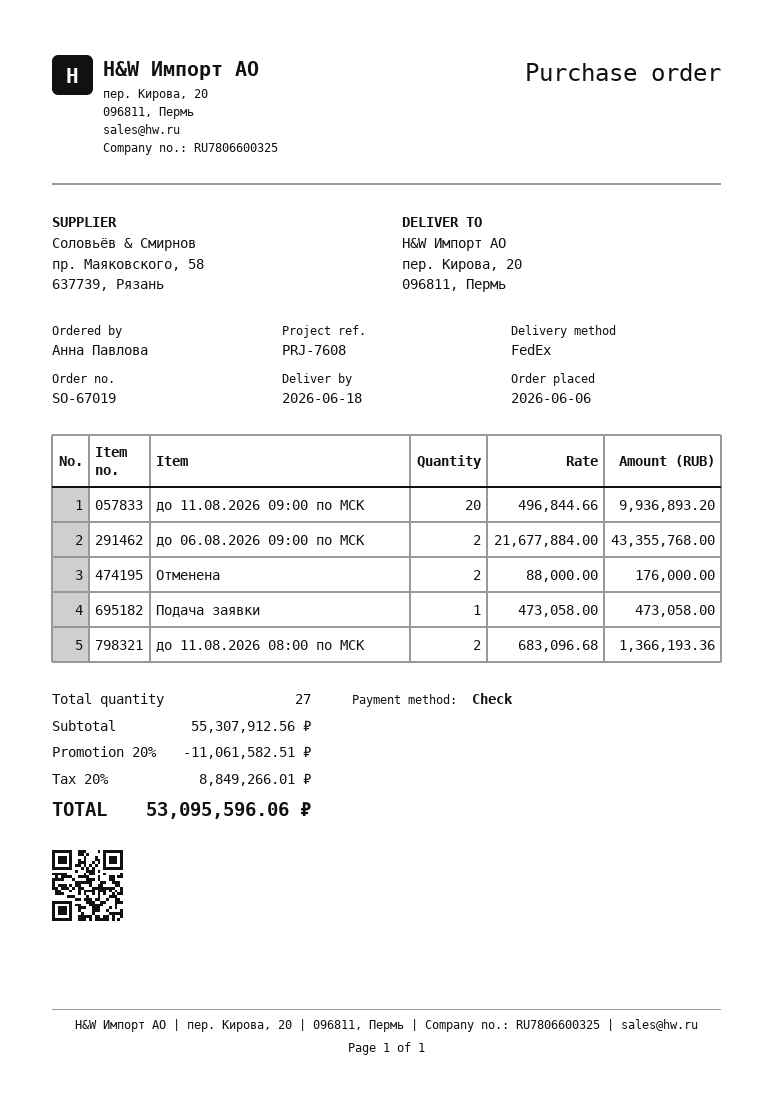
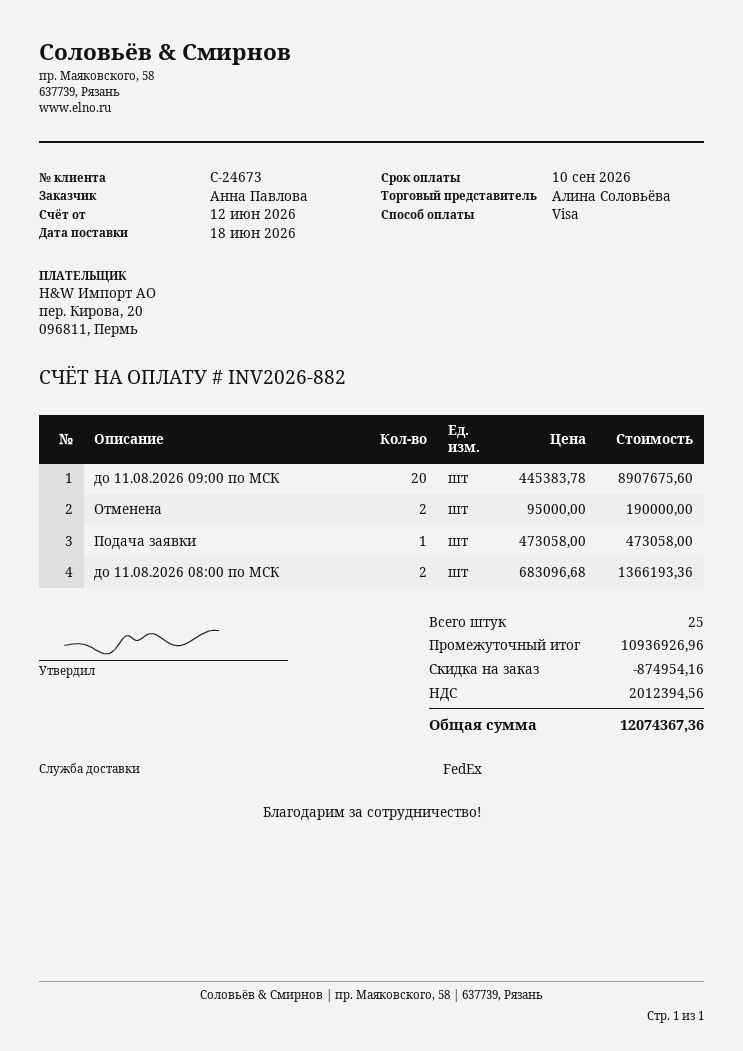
payment method: cheque -> Visa
до 11.08.2026 09:00 по МСК: 20 x 496844.66 = 9936893.20 -> 20 x 445383.78 = 8907675.60
до 06.08.2026 09:00 по МСК: 2 x 21677884.00 = 43355768.00 -> none
Отменена: 2 x 88000.00 = 176000.00 -> 2 x 95000.00 = 190000.00
total quantity: 27 -> 25
subtotal: 55307912.56 -> 10936926.96
discount: 11061582.51 -> 874954.16
tax: 8849266.01 -> 2012394.56
total: 53095596.06 -> 12074367.36

